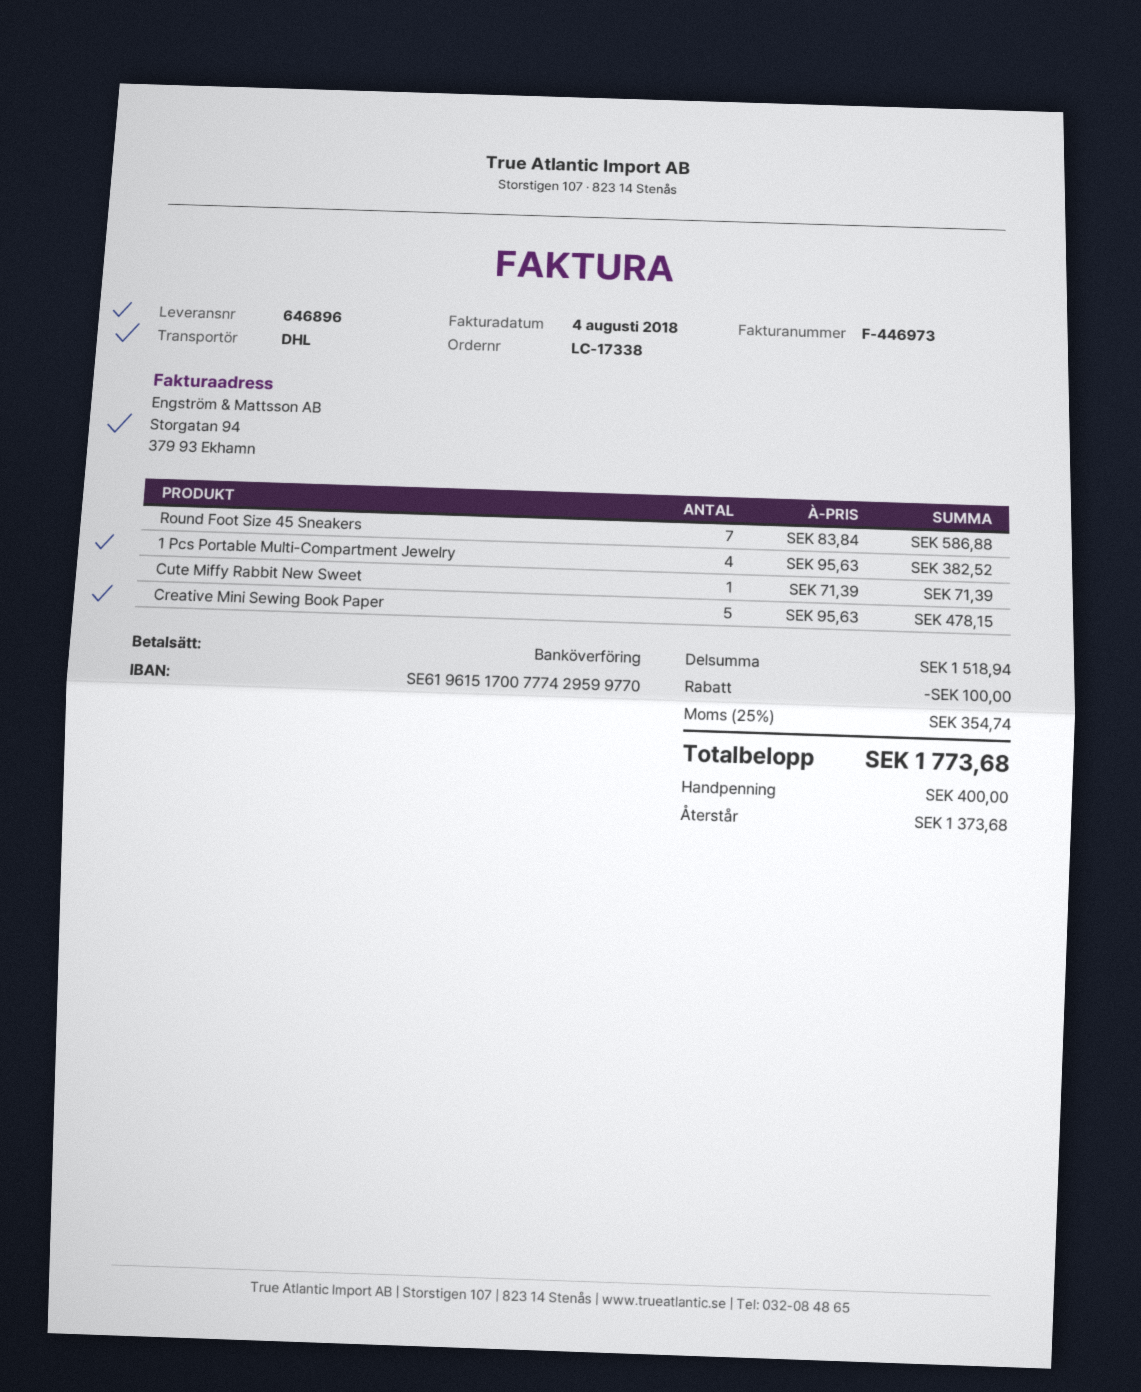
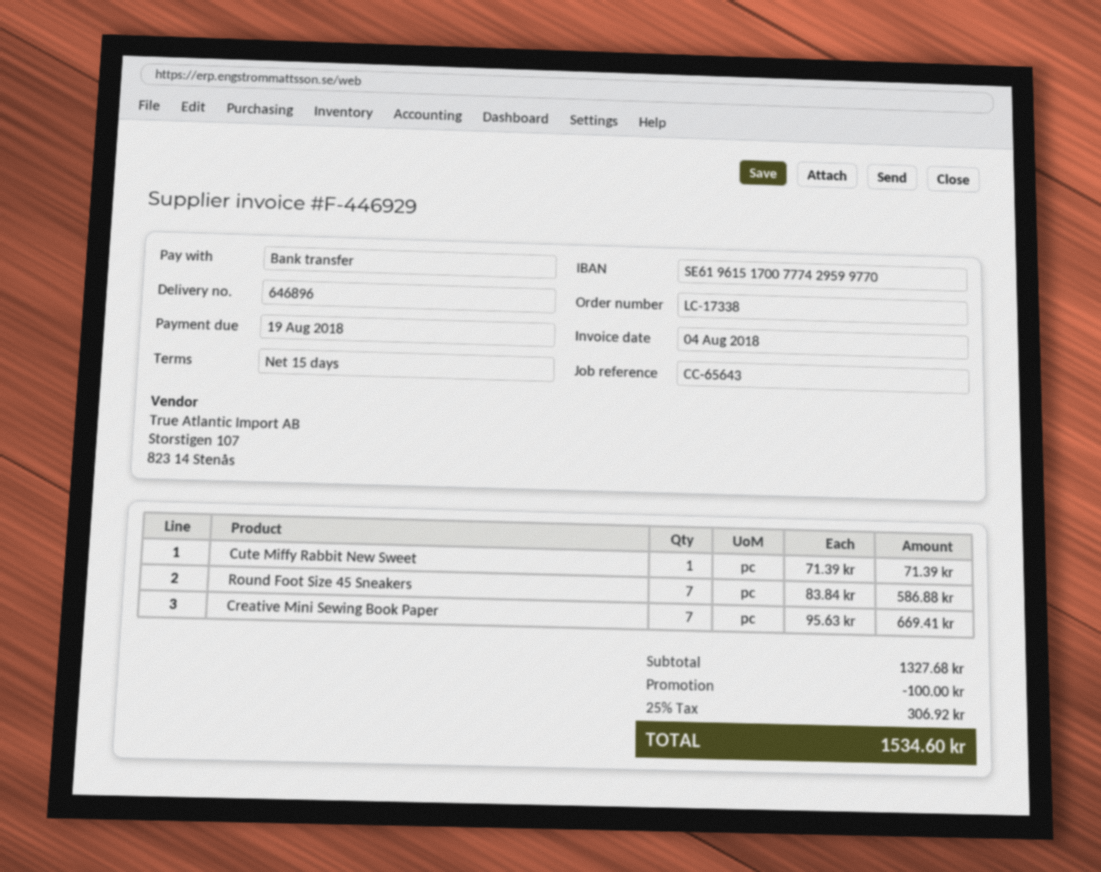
invoice number: F-446973 -> F-446929
1 Pcs Portable Multi-Compartment Jewelry: 4 x 95.63 = 382.52 -> none
Creative Mini Sewing Book Paper: 5 x 95.63 = 478.15 -> 7 x 95.63 = 669.41
subtotal: 1518.94 -> 1327.68
tax: 25% = 354.74 -> 25% = 306.92
total: 1773.68 -> 1534.60

